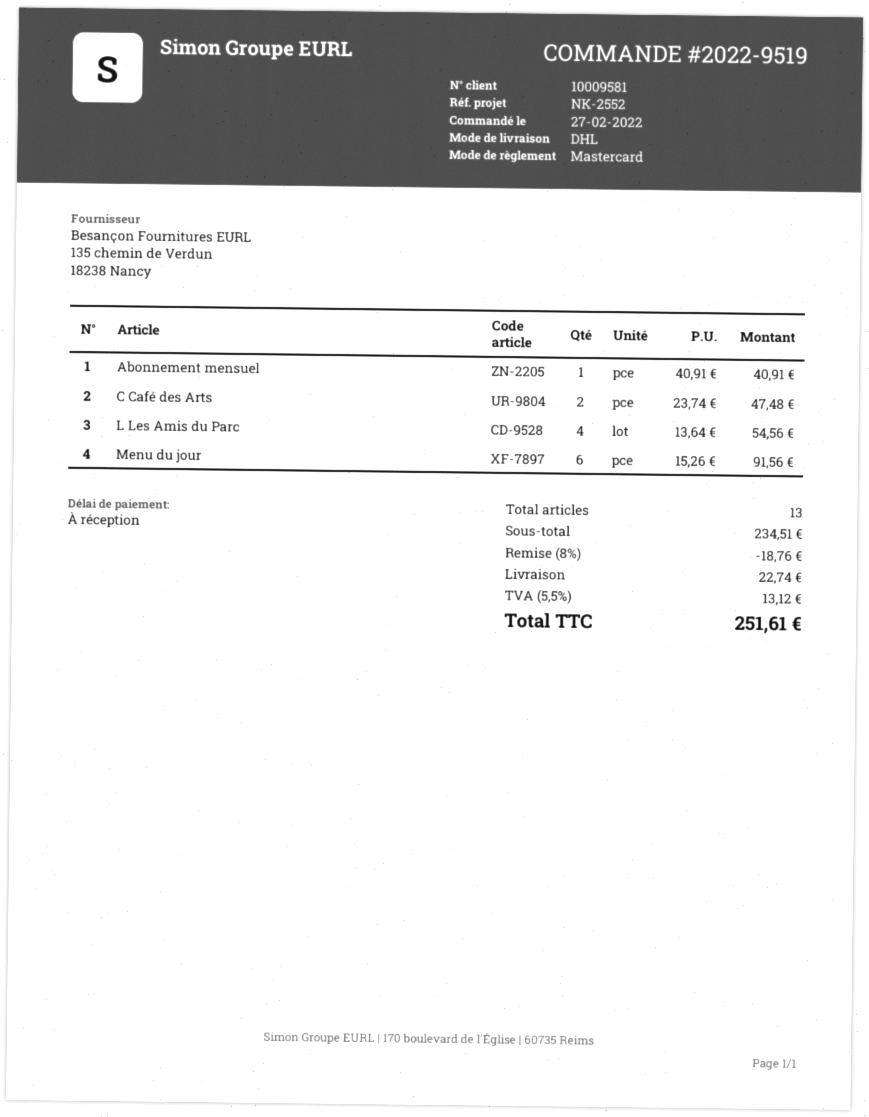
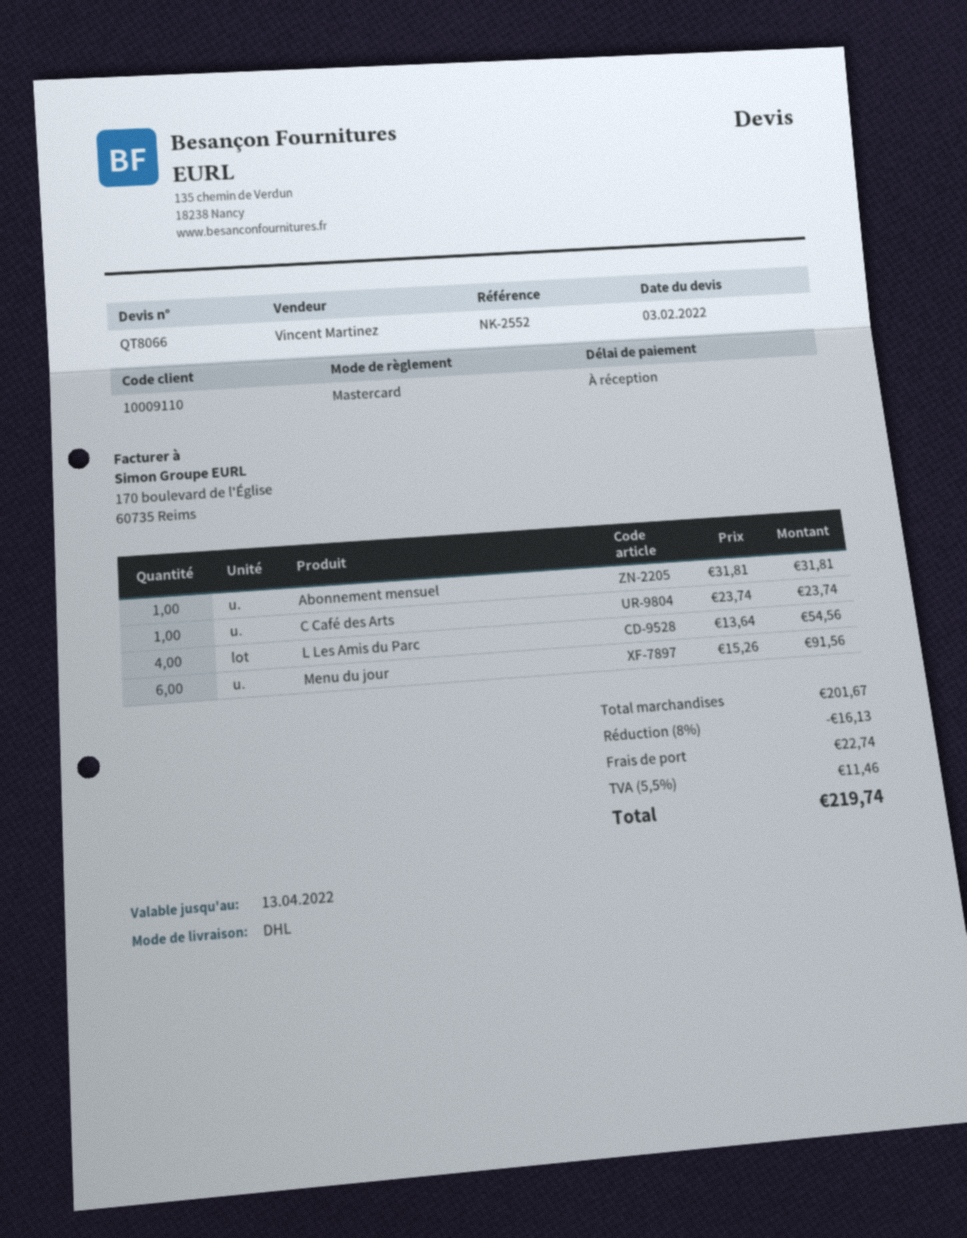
customer number: 10009581 -> 10009110
Abonnement mensuel: 1 x 40.91 = 40.91 -> 1 x 31.81 = 31.81
C Café des Arts: 2 x 23.74 = 47.48 -> 1 x 23.74 = 23.74
subtotal: 234.51 -> 201.67
discount: 8% = 18.76 -> 8% = 16.13
tax: 5.5% = 13.12 -> 5.5% = 11.46
total: 251.61 -> 219.74

